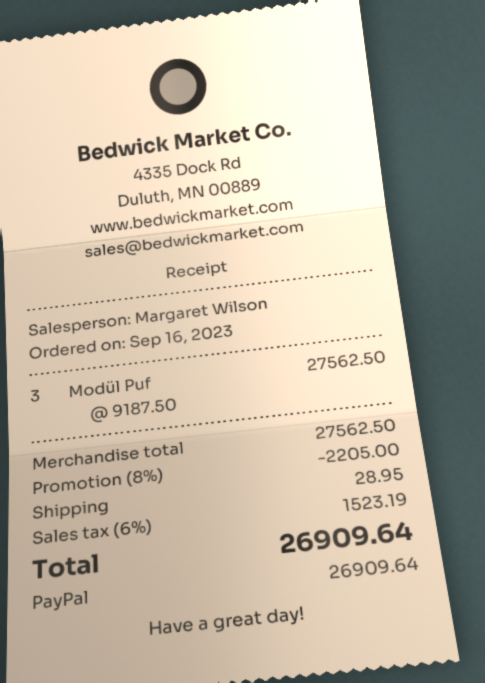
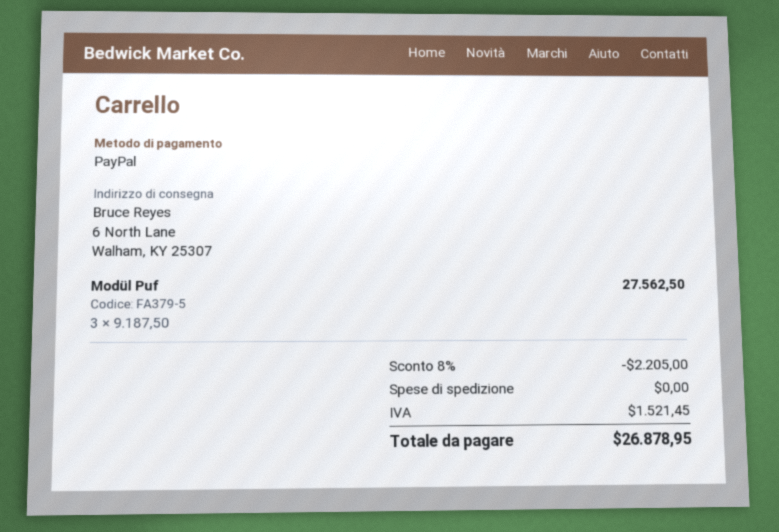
shipping: 28.95 -> 0.00
tax: 1523.19 -> 1521.45
total: 26909.64 -> 26878.95

